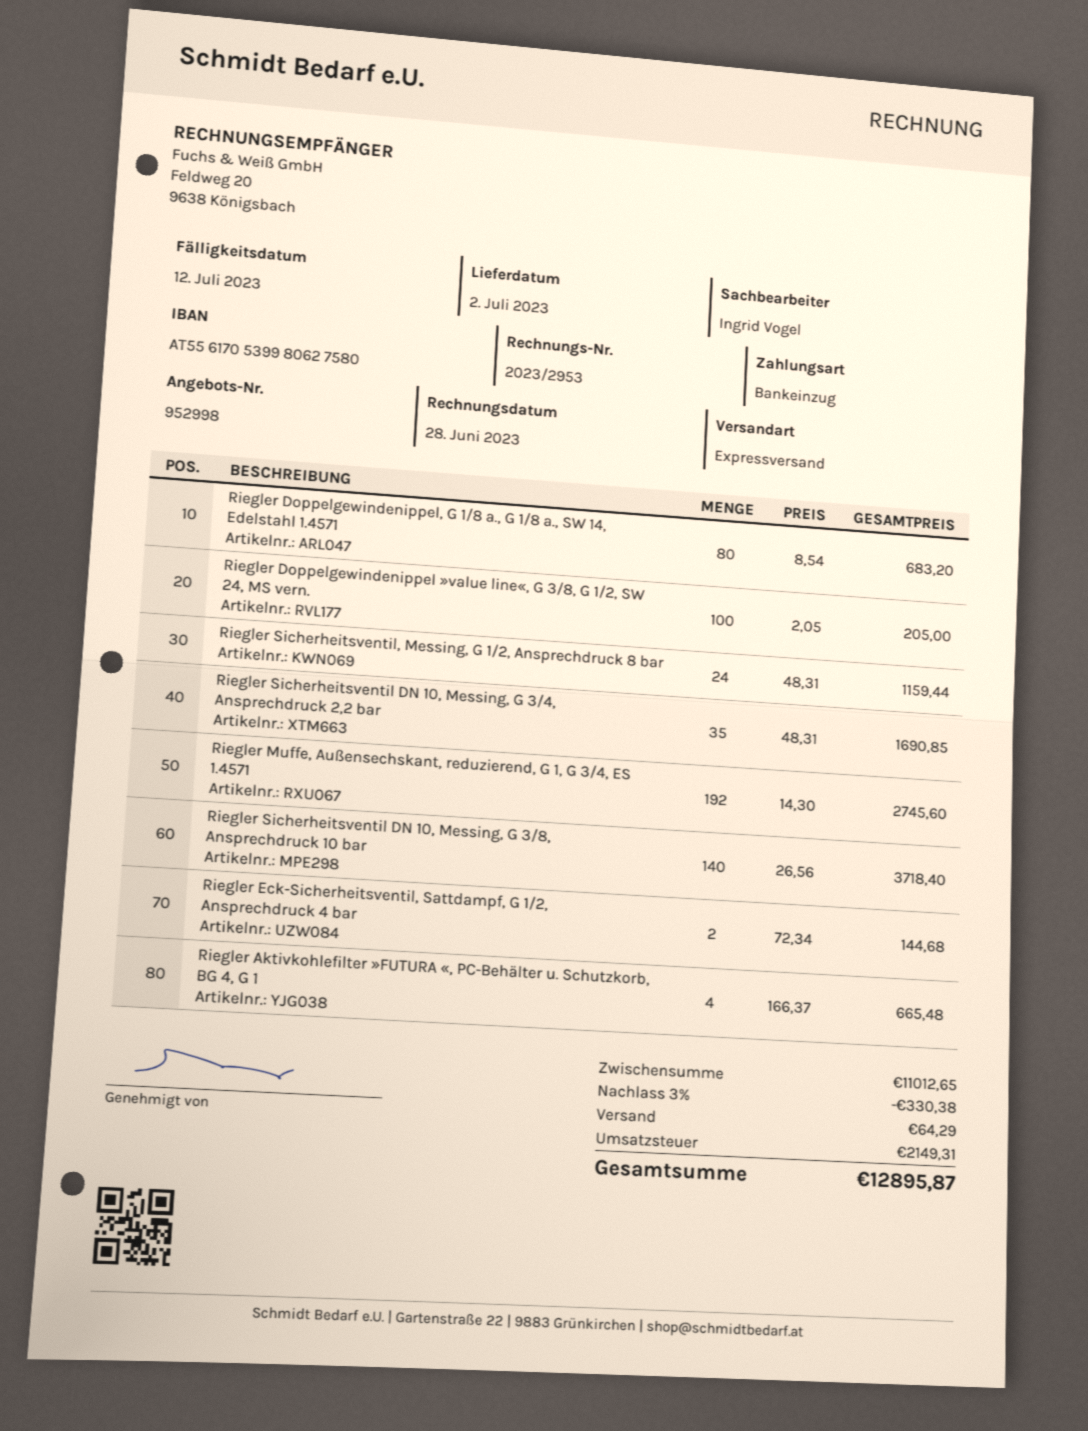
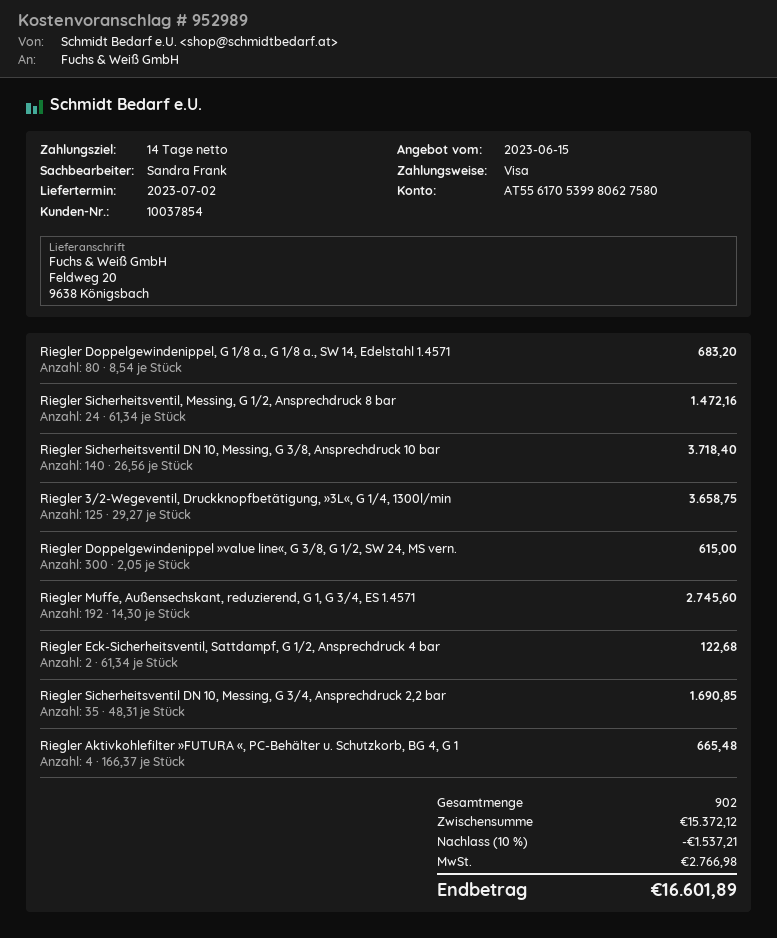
quote number: 952998 -> 952989
sales rep: Ingrid Vogel -> Sandra Frank
payment method: direct debit -> Visa
Riegler Doppelgewindenippel »value line«, G 3/8, G 1/2, SW 24, MS vern.: 100 x 2.05 = 205.00 -> 300 x 2.05 = 615.00
Riegler Sicherheitsventil, Messing, G 1/2, Ansprechdruck 8 bar: 24 x 48.31 = 1159.44 -> 24 x 61.34 = 1472.16
Riegler Eck-Sicherheitsventil, Sattdampf, G 1/2, Ansprechdruck 4 bar: 2 x 72.34 = 144.68 -> 2 x 61.34 = 122.68
Riegler 3/2-Wegeventil, Druckknopfbetätigung, »3L«, G 1/4, 1300l/min: none -> 125 x 29.27 = 3658.75
subtotal: 11012.65 -> 15372.12
discount: 3% = 330.38 -> 10% = 1537.21
shipping: 64.29 -> none
tax: 2149.31 -> 2766.98
total: 12895.87 -> 16601.89

